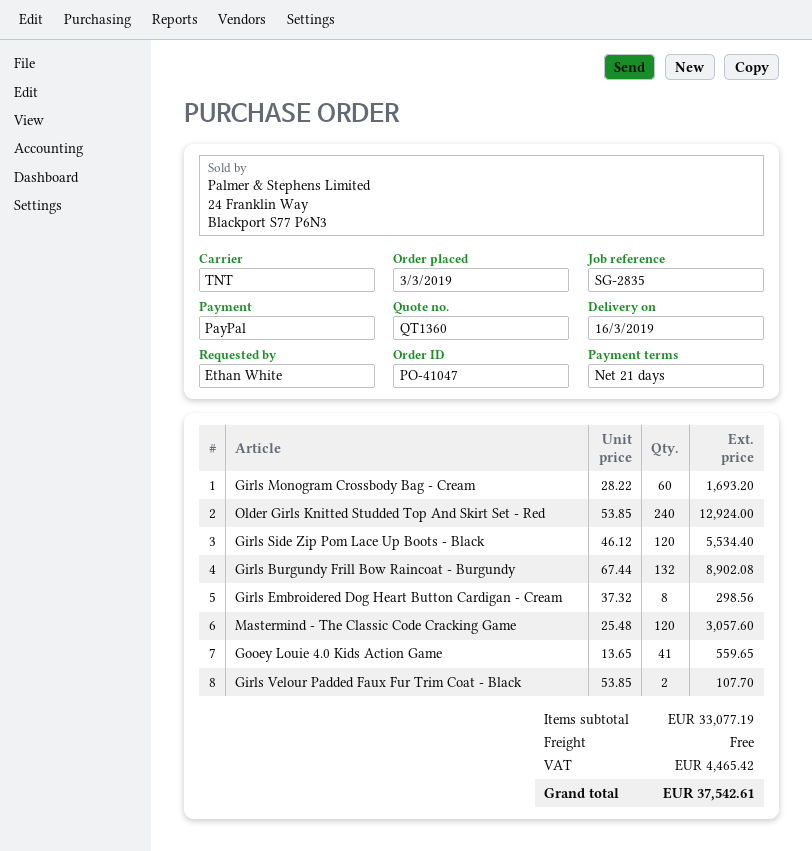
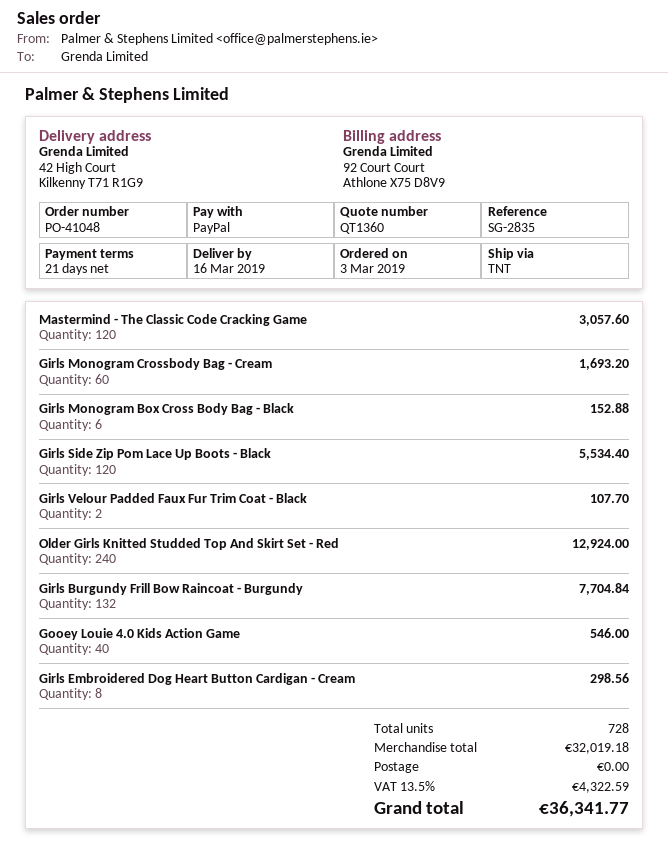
order number: PO-41047 -> PO-41048
Girls Burgundy Frill Bow Raincoat - Burgundy: 132 for 8902.08 -> 132 for 7704.84
Gooey Louie 4.0 Kids Action Game: 41 for 559.65 -> 40 for 546.00
Girls Monogram Box Cross Body Bag - Black: none -> 6 for 152.88
subtotal: 33077.19 -> 32019.18
tax: 4465.42 -> 4322.59
total: 37542.61 -> 36341.77

